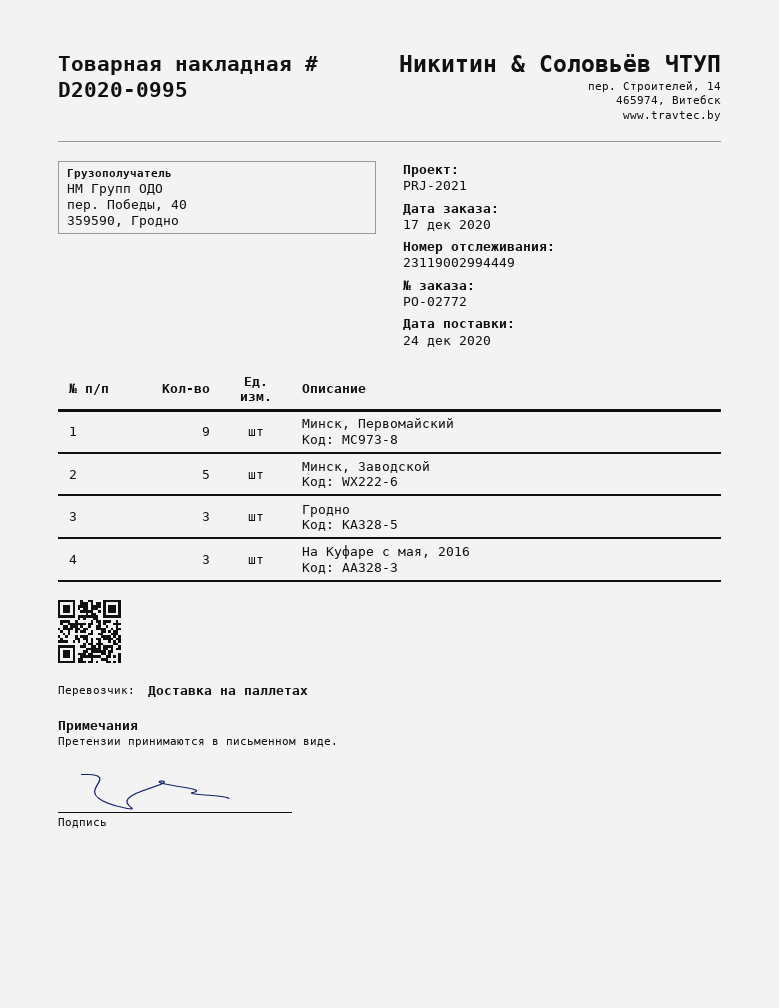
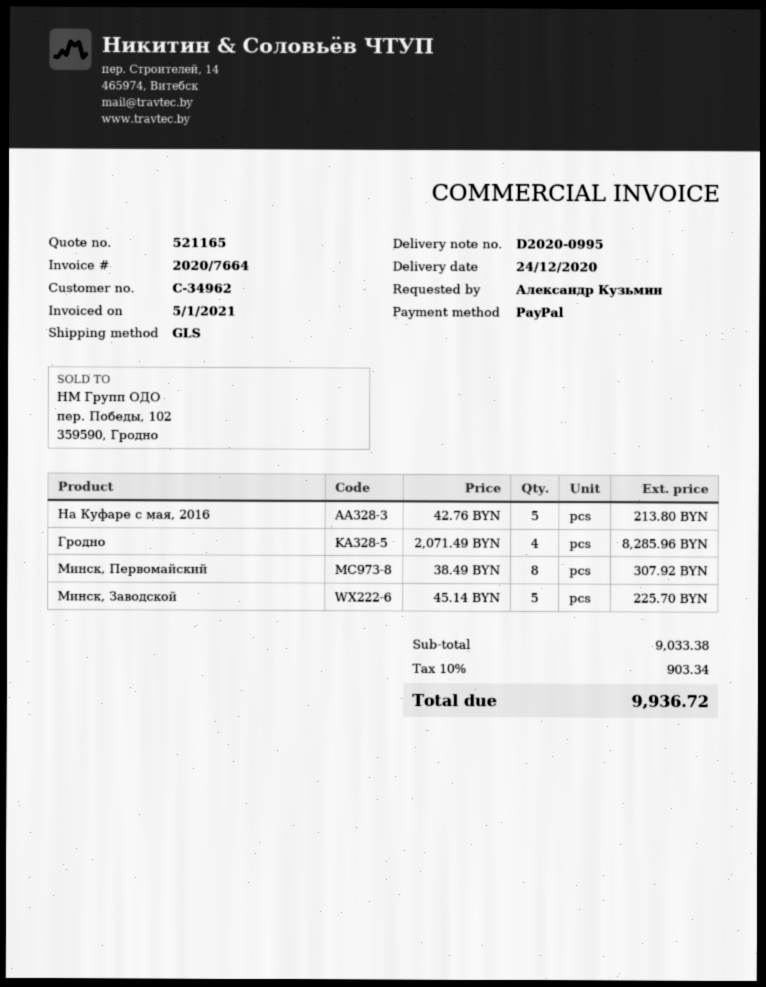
shipping method: pallet freight -> GLS
Минск, Первомайский: 9 -> 8
Гродно: 3 -> 4
На Куфаре с мая, 2016: 3 -> 5

